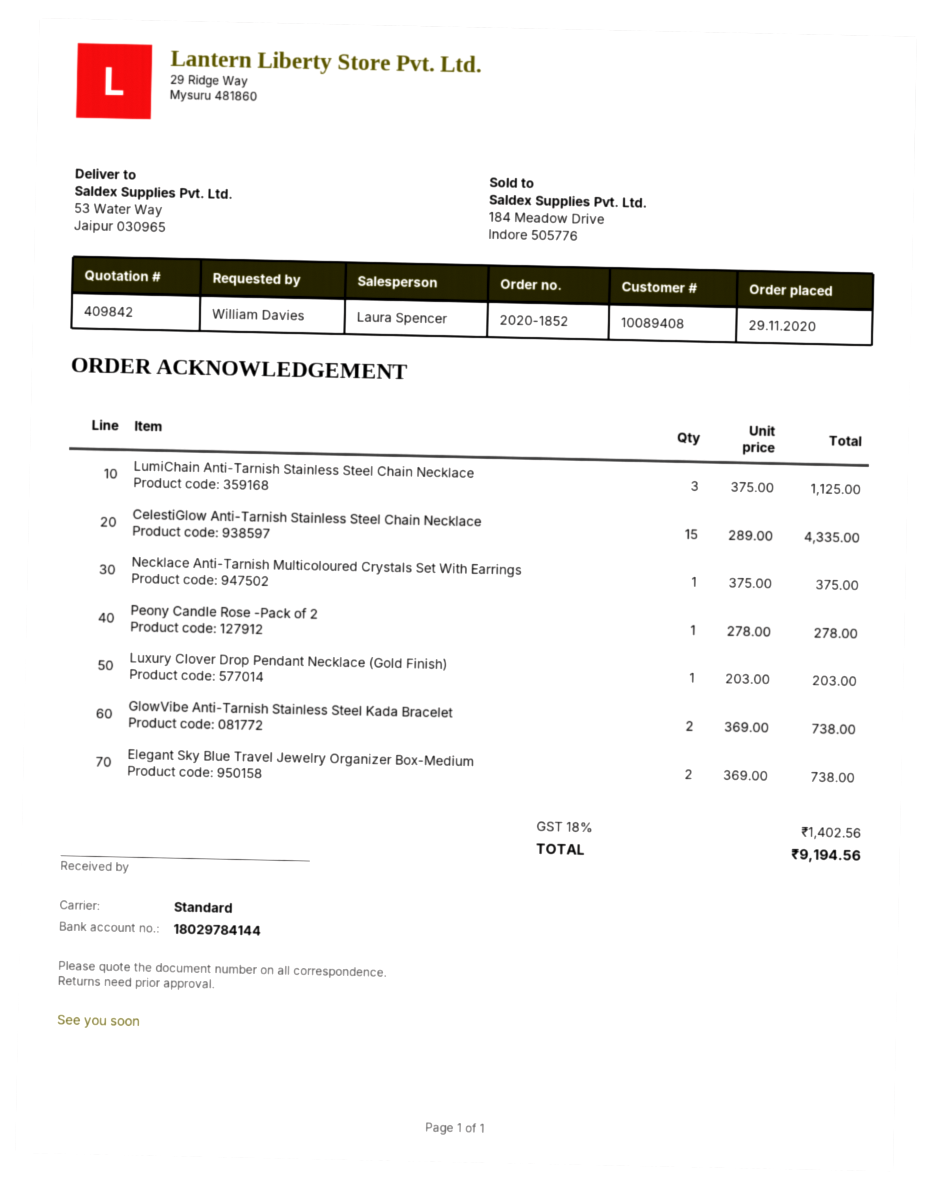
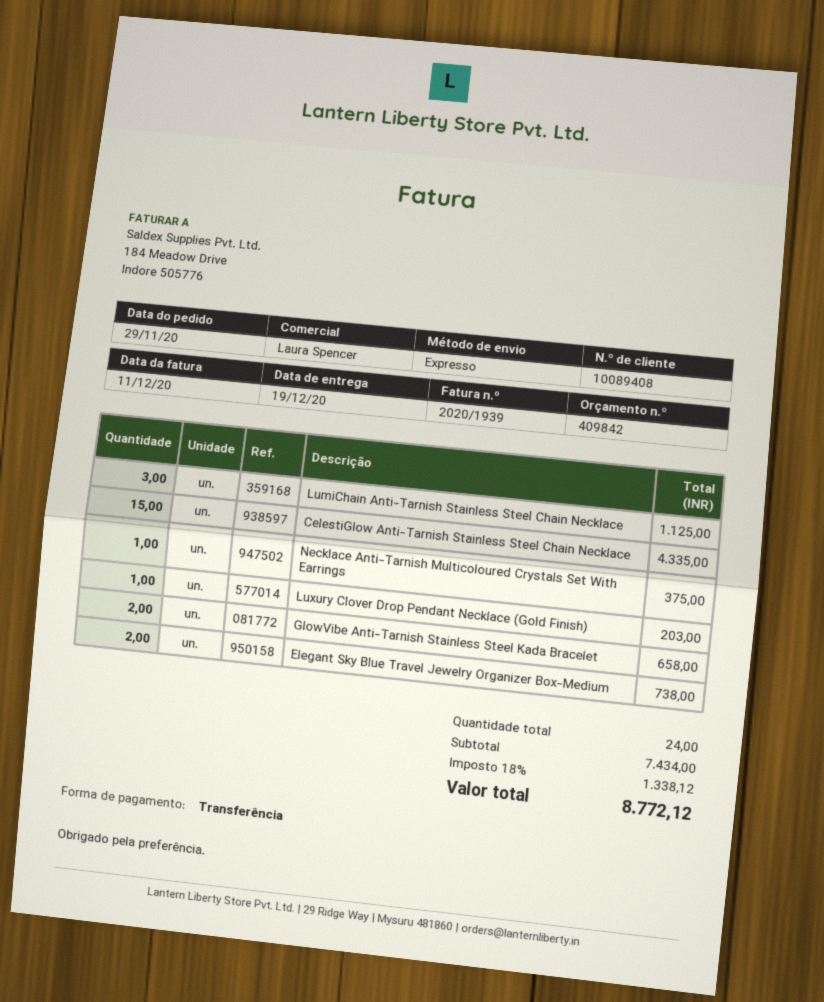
shipping method: standard -> express
Peony Candle Rose -Pack of 2: 1 for 278.00 -> none
GlowVibe Anti-Tarnish Stainless Steel Kada Bracelet: 2 for 738.00 -> 2 for 658.00
tax: 18% = 1402.56 -> 18% = 1338.12
total: 9194.56 -> 8772.12

